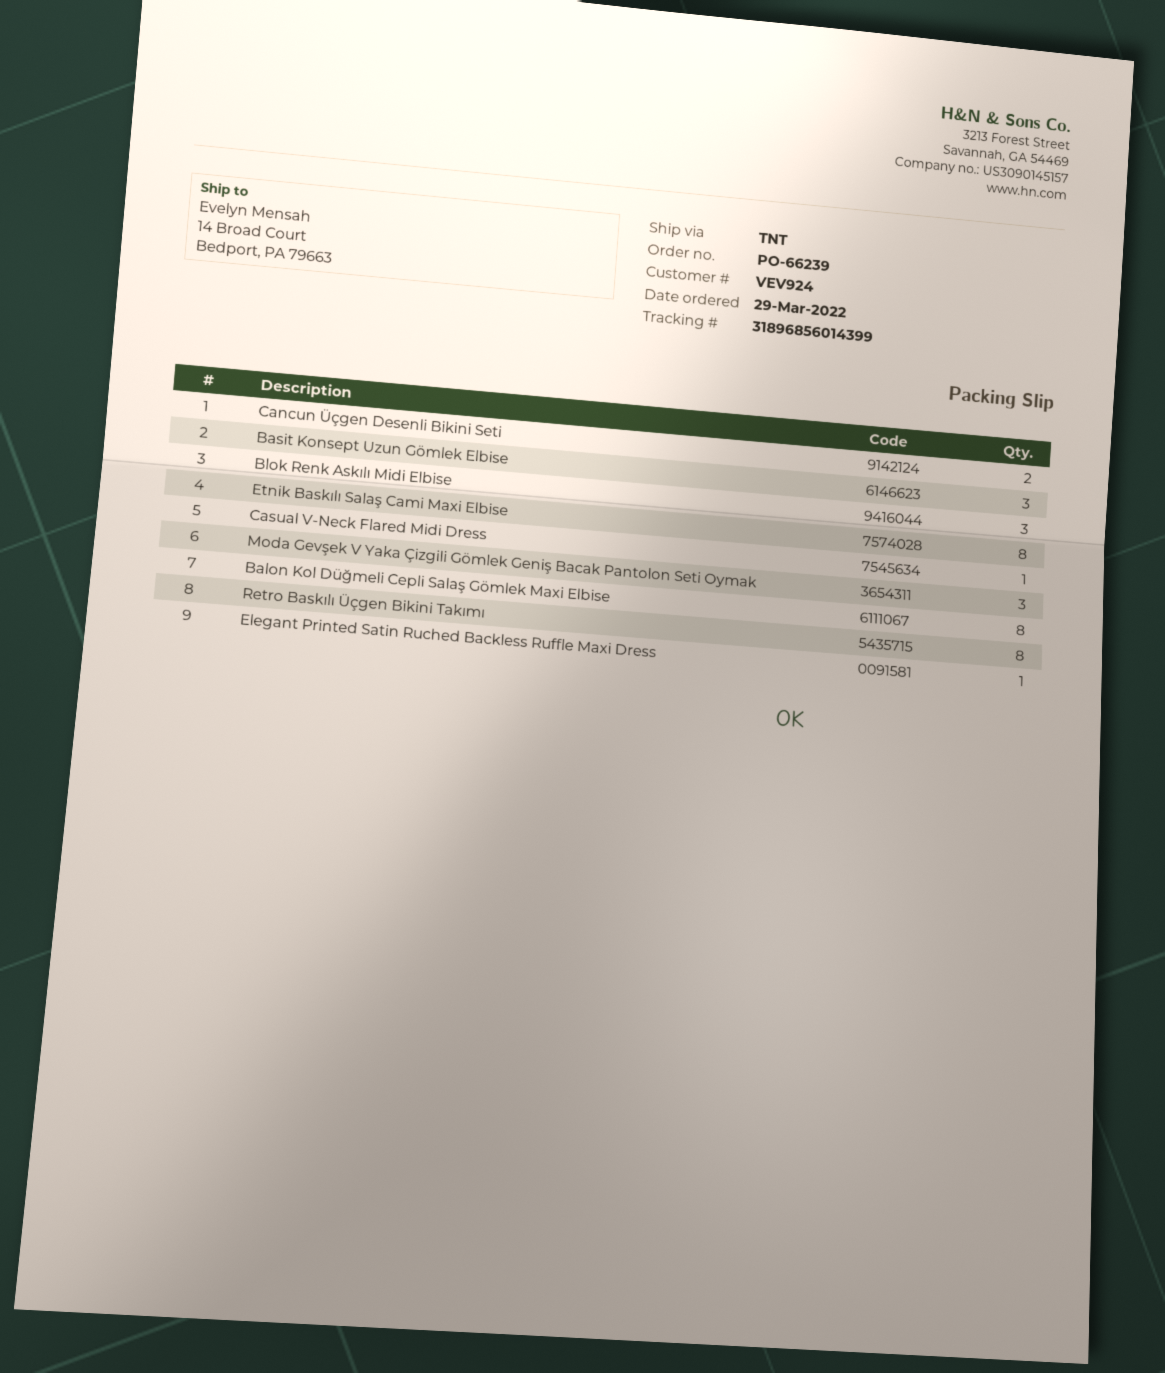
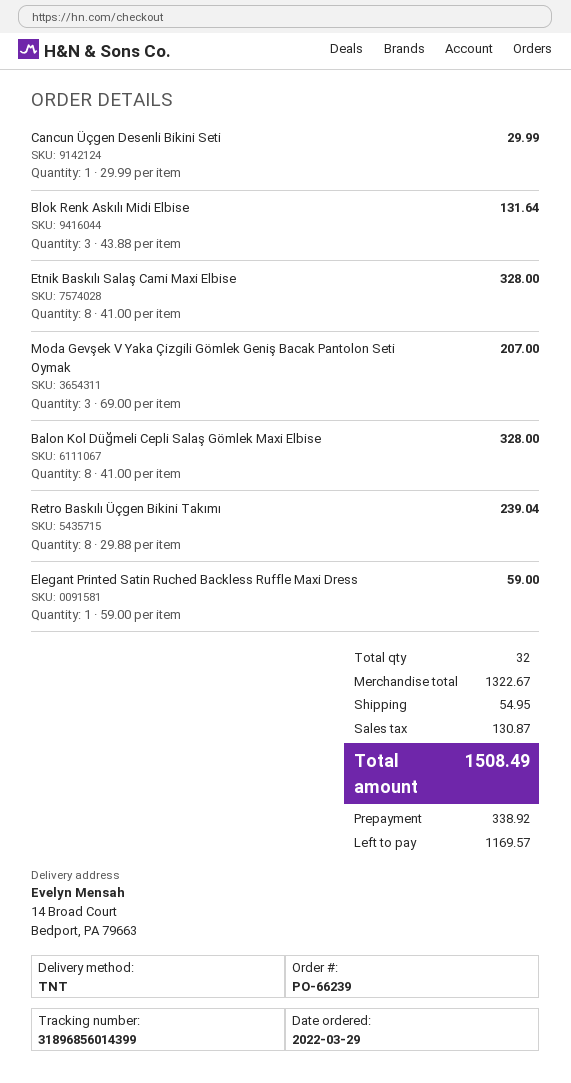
Cancun Üçgen Desenli Bikini Seti: 2 -> 1
Basit Konsept Uzun Gömlek Elbise: 3 -> none
Casual V-Neck Flared Midi Dress: 1 -> none

